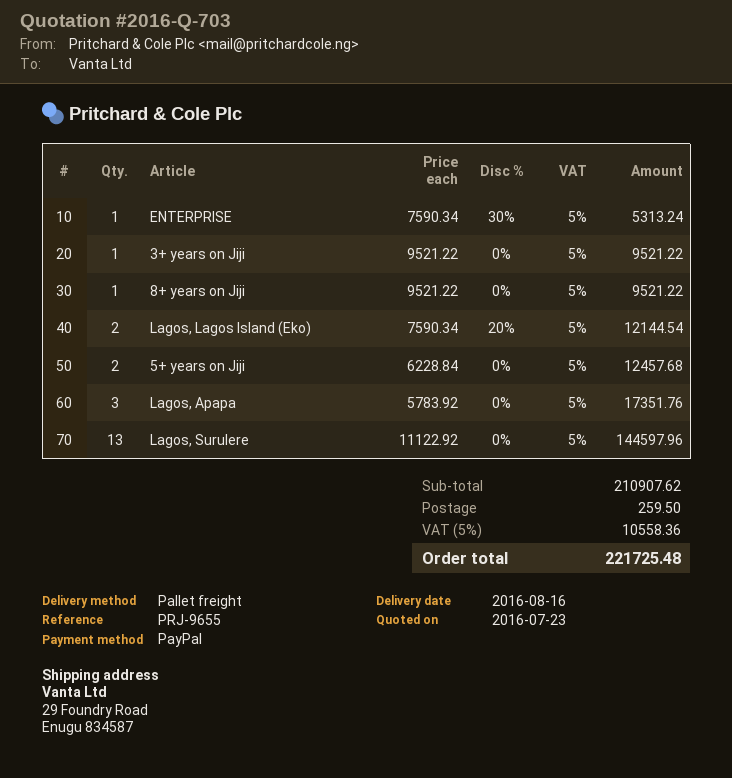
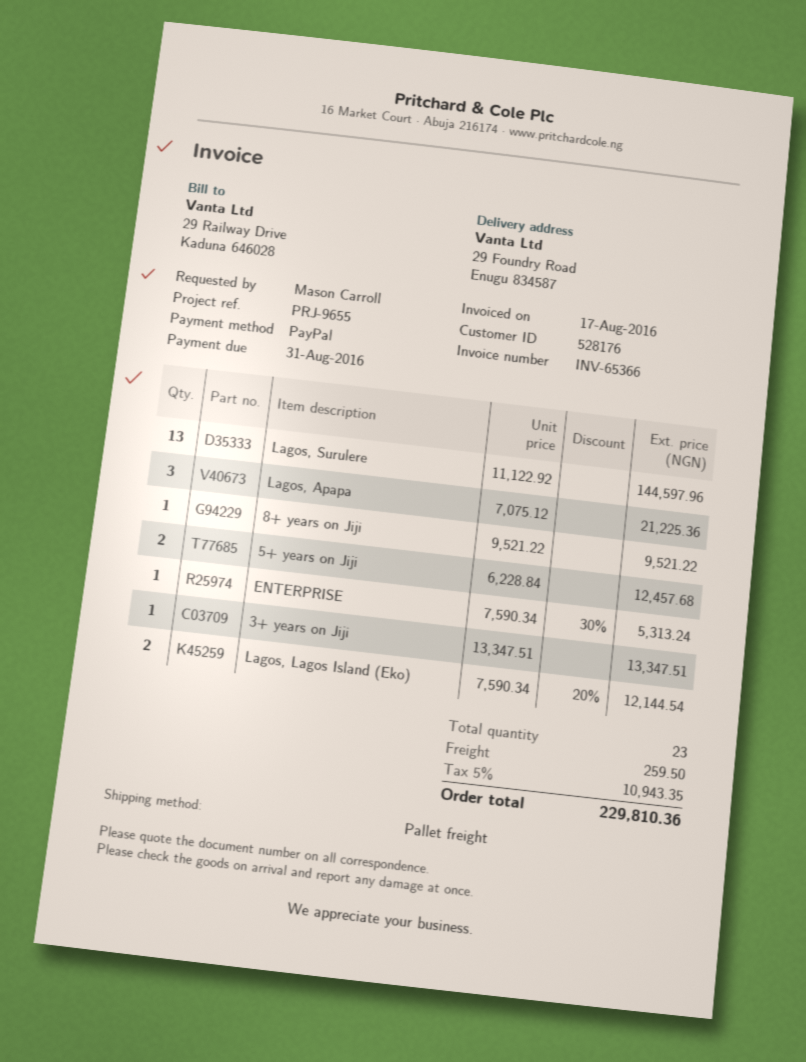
3+ years on Jiji: 1 x 9521.22 = 9521.22 -> 1 x 13347.51 = 13347.51
Lagos, Apapa: 3 x 5783.92 = 17351.76 -> 3 x 7075.12 = 21225.36
tax: 5% = 10558.36 -> 5% = 10943.35
total: 221725.48 -> 229810.36

